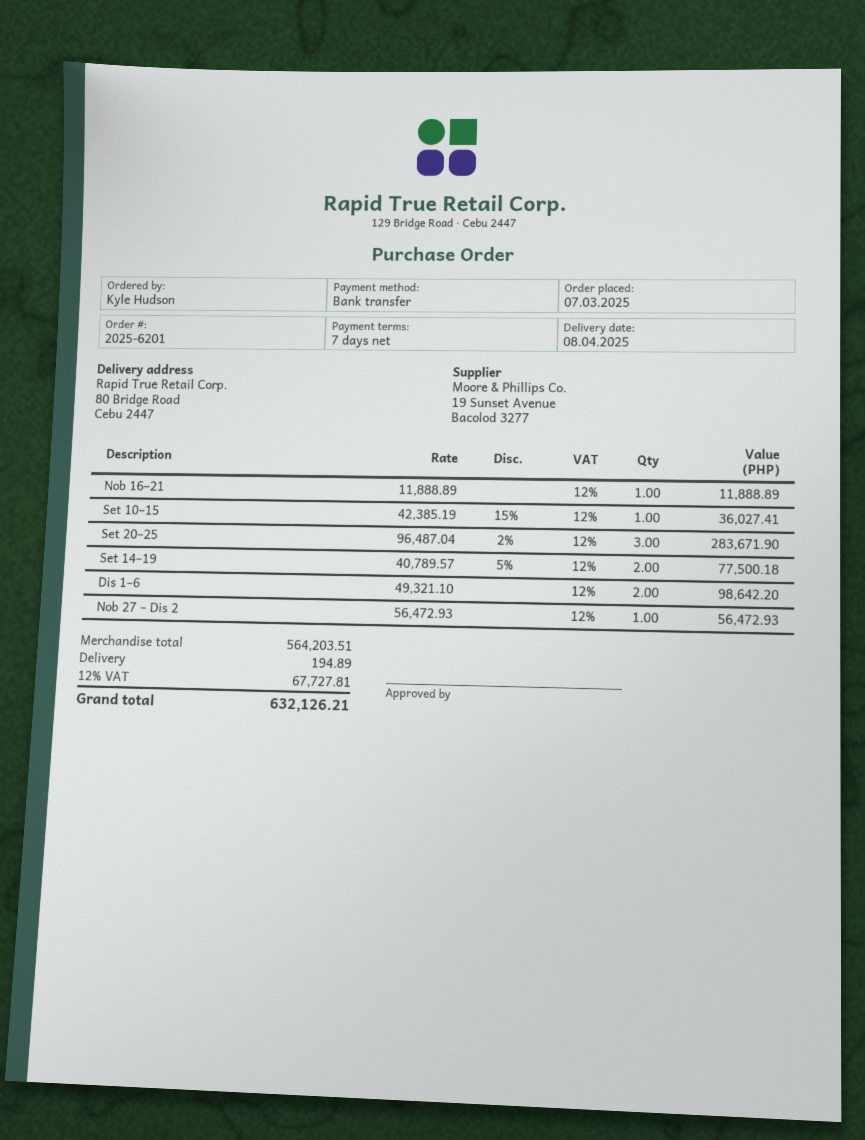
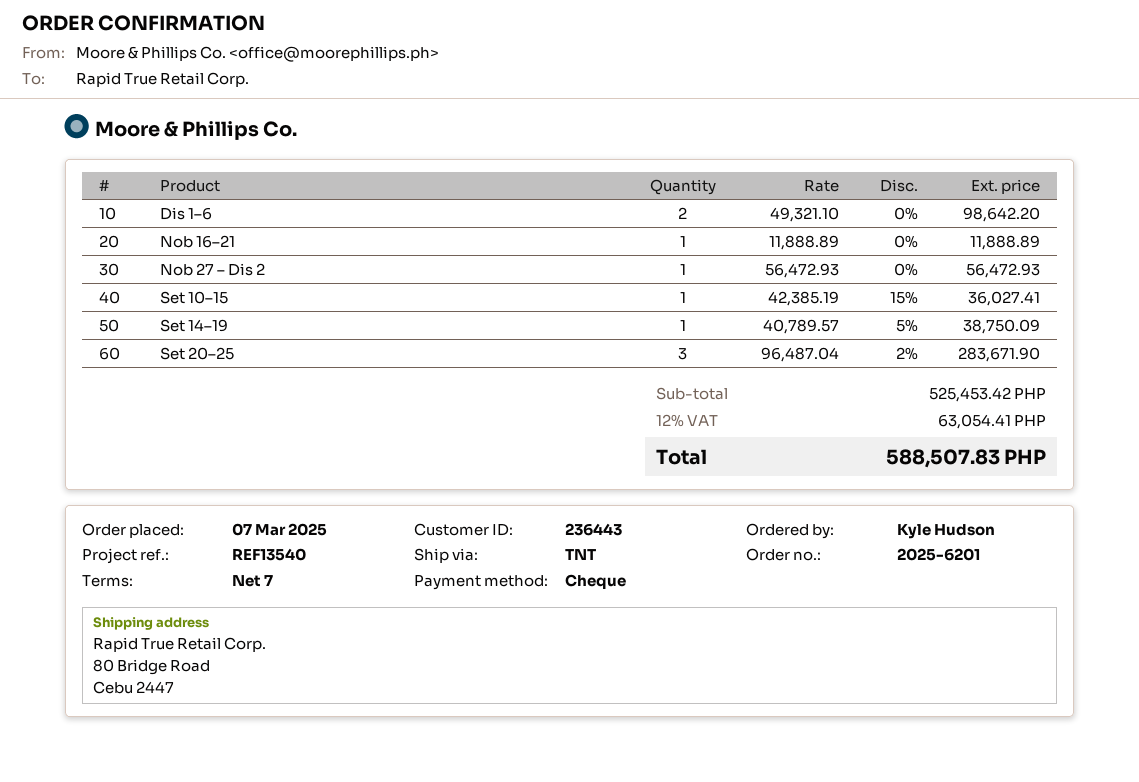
payment method: bank transfer -> cheque
Set 14–19: 2 x 40789.57 - 5% = 77500.18 -> 1 x 40789.57 - 5% = 38750.09
subtotal: 564203.51 -> 525453.42
shipping: 194.89 -> none
tax: 12% = 67727.81 -> 12% = 63054.41
total: 632126.21 -> 588507.83

